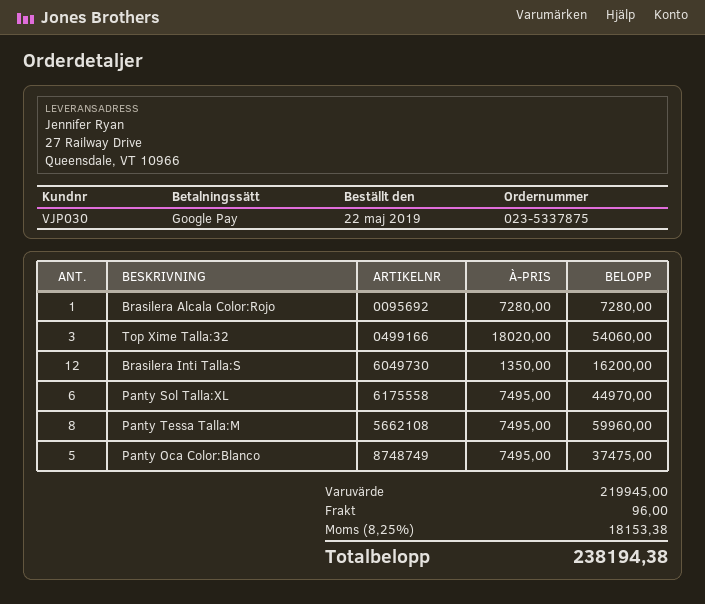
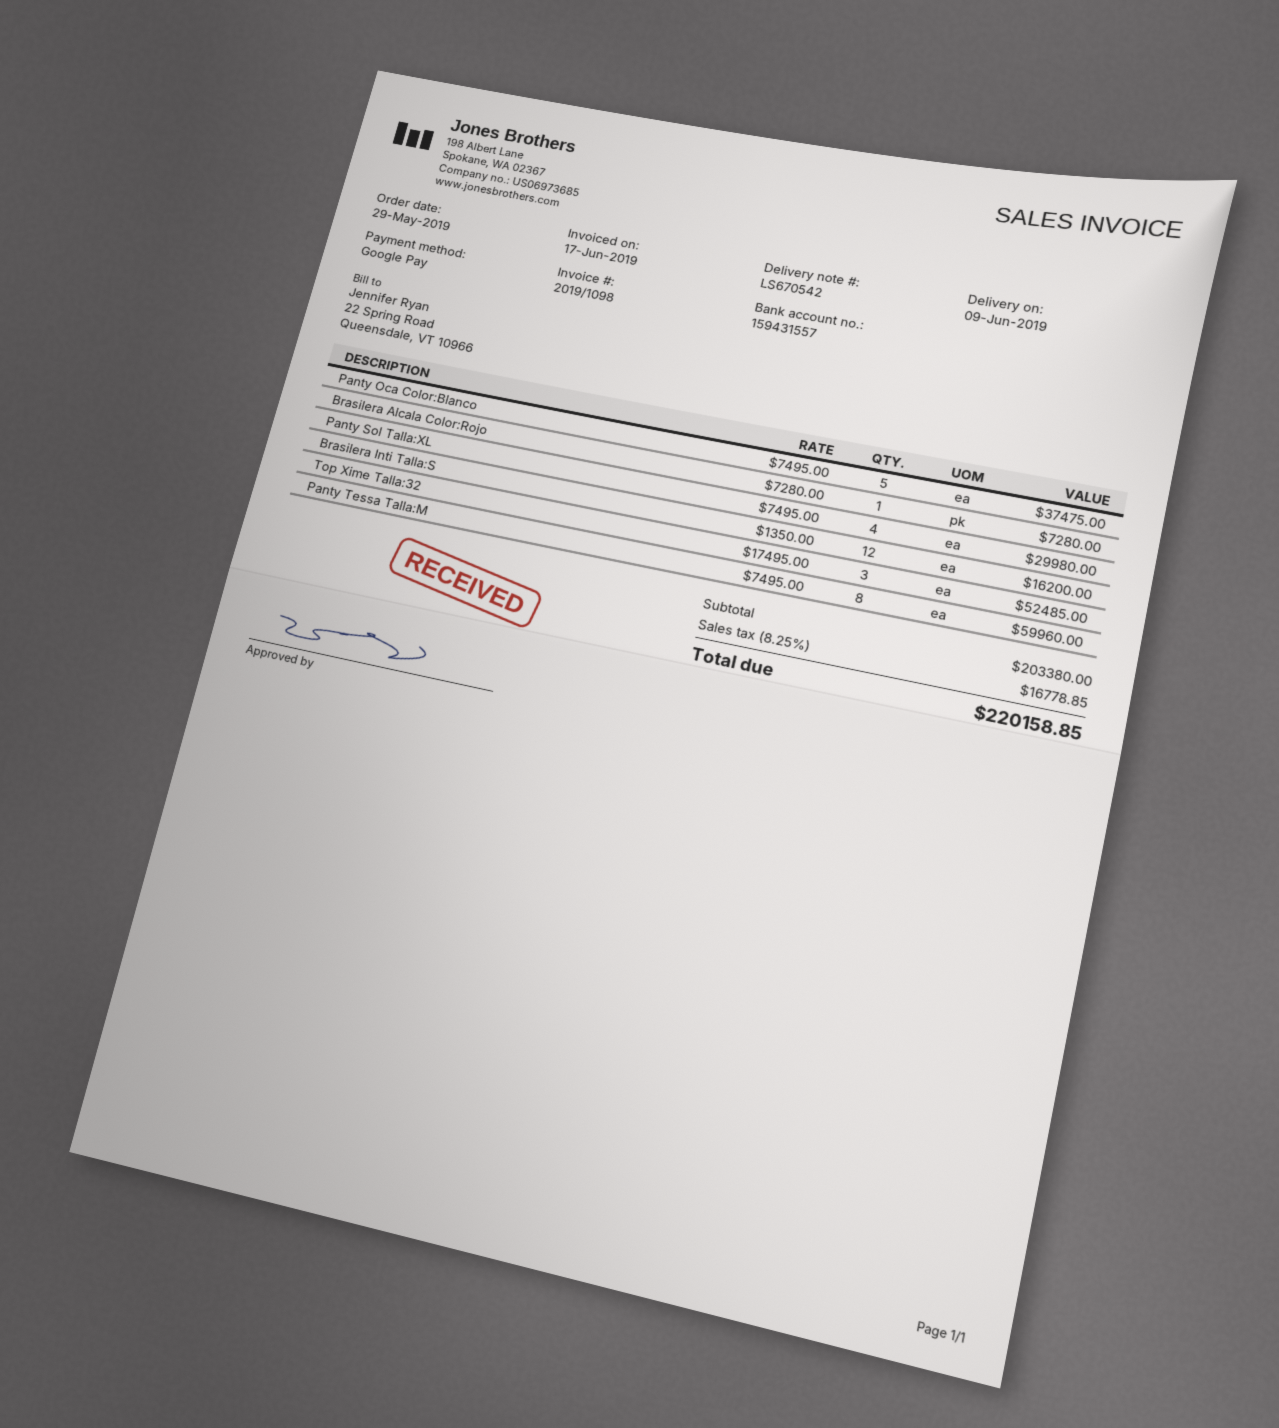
order date: 2019-05-22 -> 2019-05-29
Top Xime Talla:32: 3 x 18020.00 = 54060.00 -> 3 x 17495.00 = 52485.00
Panty Sol Talla:XL: 6 x 7495.00 = 44970.00 -> 4 x 7495.00 = 29980.00
subtotal: 219945.00 -> 203380.00
shipping: 96.00 -> none
tax: 8.25% = 18153.38 -> 8.25% = 16778.85
total: 238194.38 -> 220158.85

